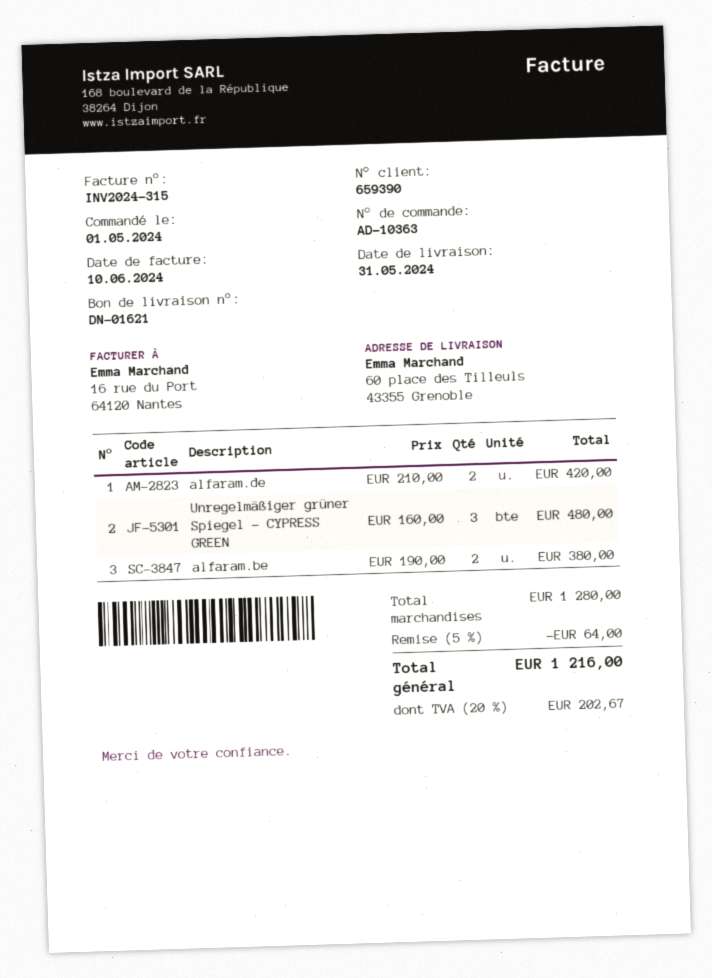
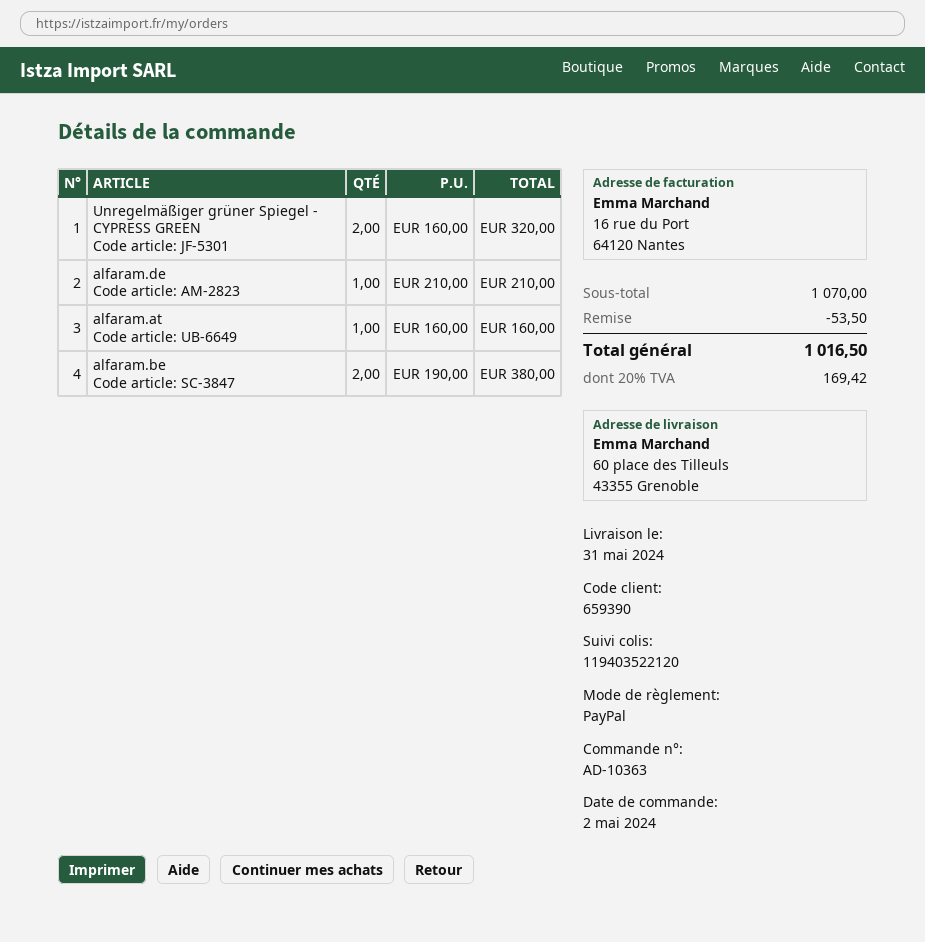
order date: 2024-05-01 -> 2024-05-02
alfaram.de: 2 x 210.00 = 420.00 -> 1 x 210.00 = 210.00
Unregelmäßiger grüner Spiegel - CYPRESS GREEN: 3 x 160.00 = 480.00 -> 2 x 160.00 = 320.00
alfaram.at: none -> 1 x 160.00 = 160.00
subtotal: 1280.00 -> 1070.00
discount: 64.00 -> 53.50
tax: 20% = 202.67 -> 20% = 169.42
total: 1216.00 -> 1016.50

